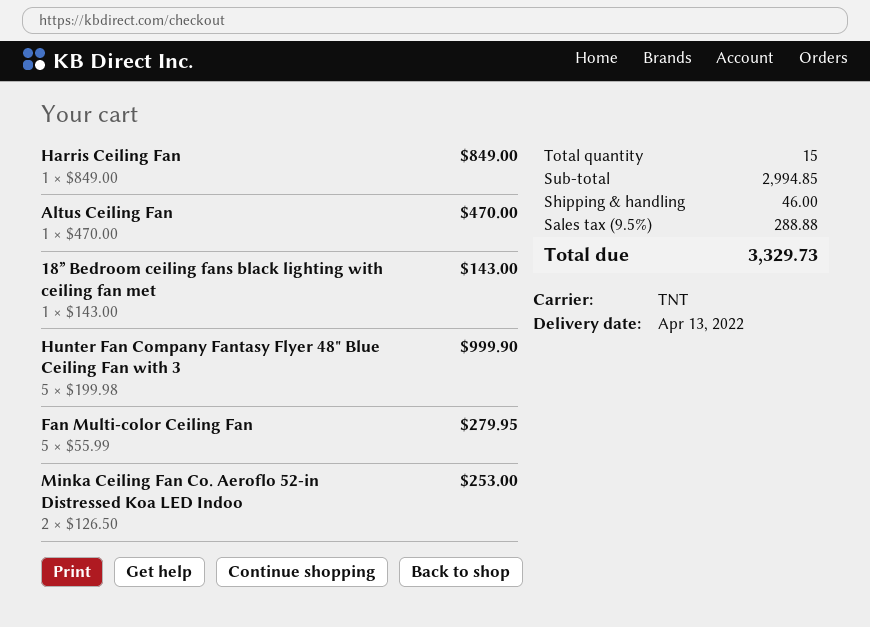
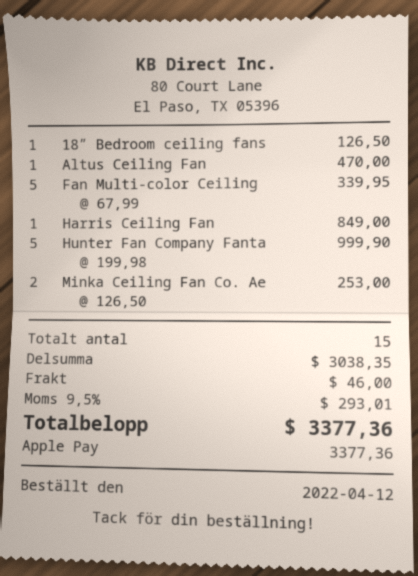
18” Bedroom ceiling fans black lighting with ceiling fan met: 1 x 143.00 = 143.00 -> 1 x 126.50 = 126.50
Fan Multi-color Ceiling Fan: 5 x 55.99 = 279.95 -> 5 x 67.99 = 339.95
subtotal: 2994.85 -> 3038.35
tax: 9.5% = 288.88 -> 9.5% = 293.01
total: 3329.73 -> 3377.36

